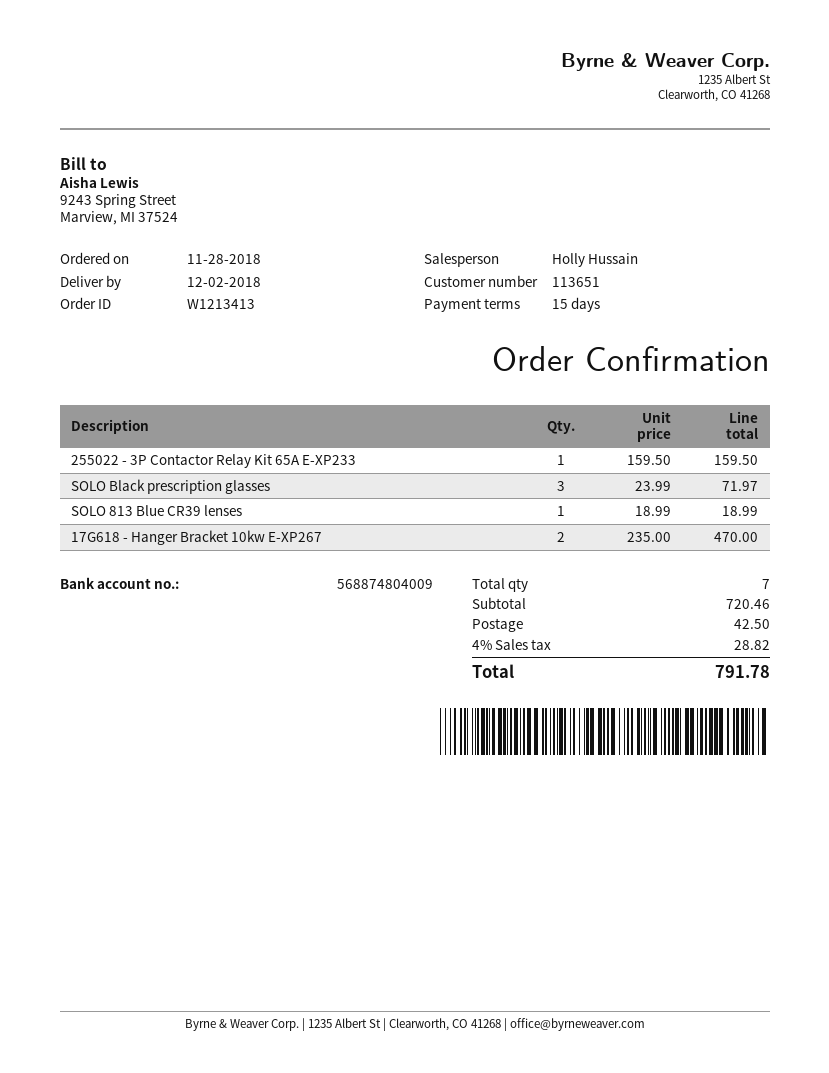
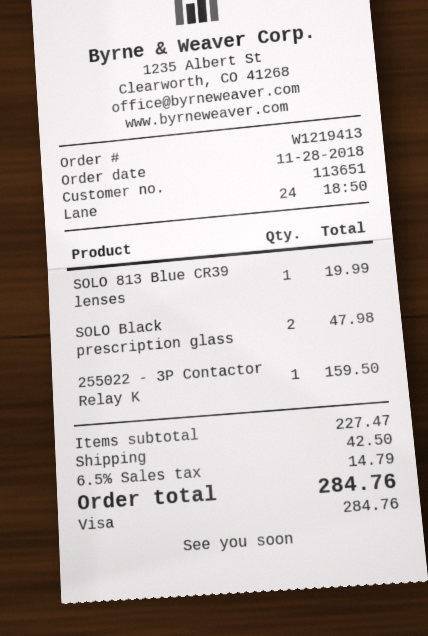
order number: W1213413 -> W1219413
SOLO Black prescription glasses: 3 for 71.97 -> 2 for 47.98
SOLO 813 Blue CR39 lenses: 1 for 18.99 -> 1 for 19.99
17G618 - Hanger Bracket 10kw E-XP267: 2 for 470.00 -> none
subtotal: 720.46 -> 227.47
tax: 4% = 28.82 -> 6.5% = 14.79
total: 791.78 -> 284.76

